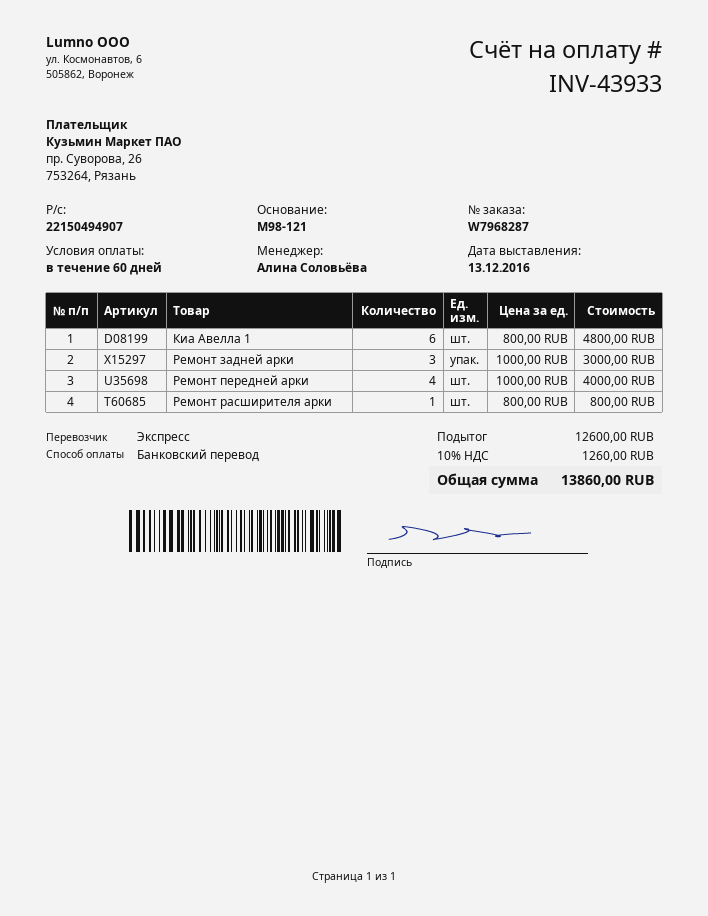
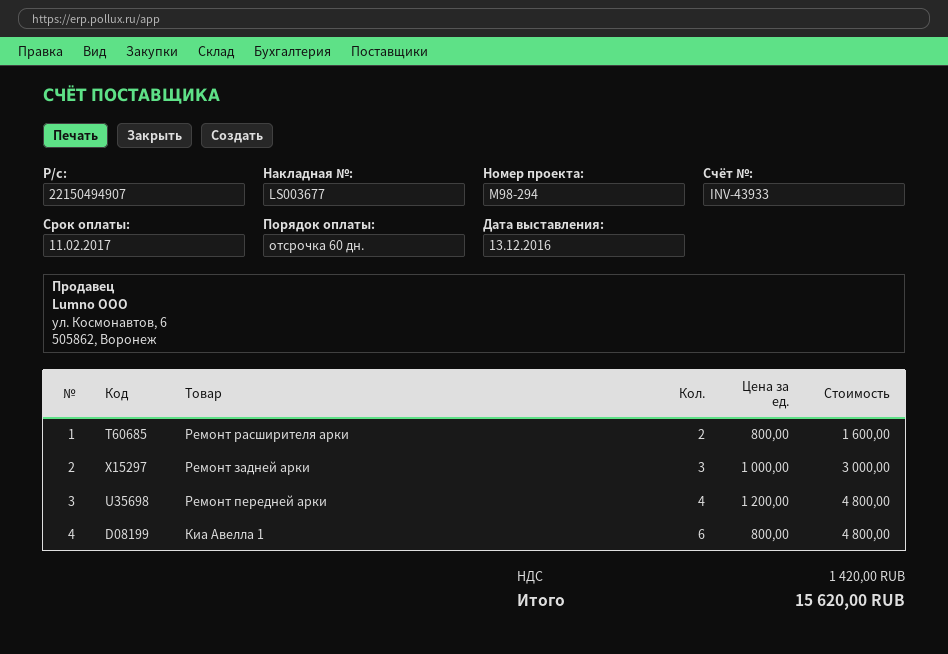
reference: M98-121 -> M98-294
Ремонт передней арки: 4 x 1000.00 = 4000.00 -> 4 x 1200.00 = 4800.00
Ремонт расширителя арки: 1 x 800.00 = 800.00 -> 2 x 800.00 = 1600.00
tax: 1260.00 -> 1420.00
total: 13860.00 -> 15620.00

